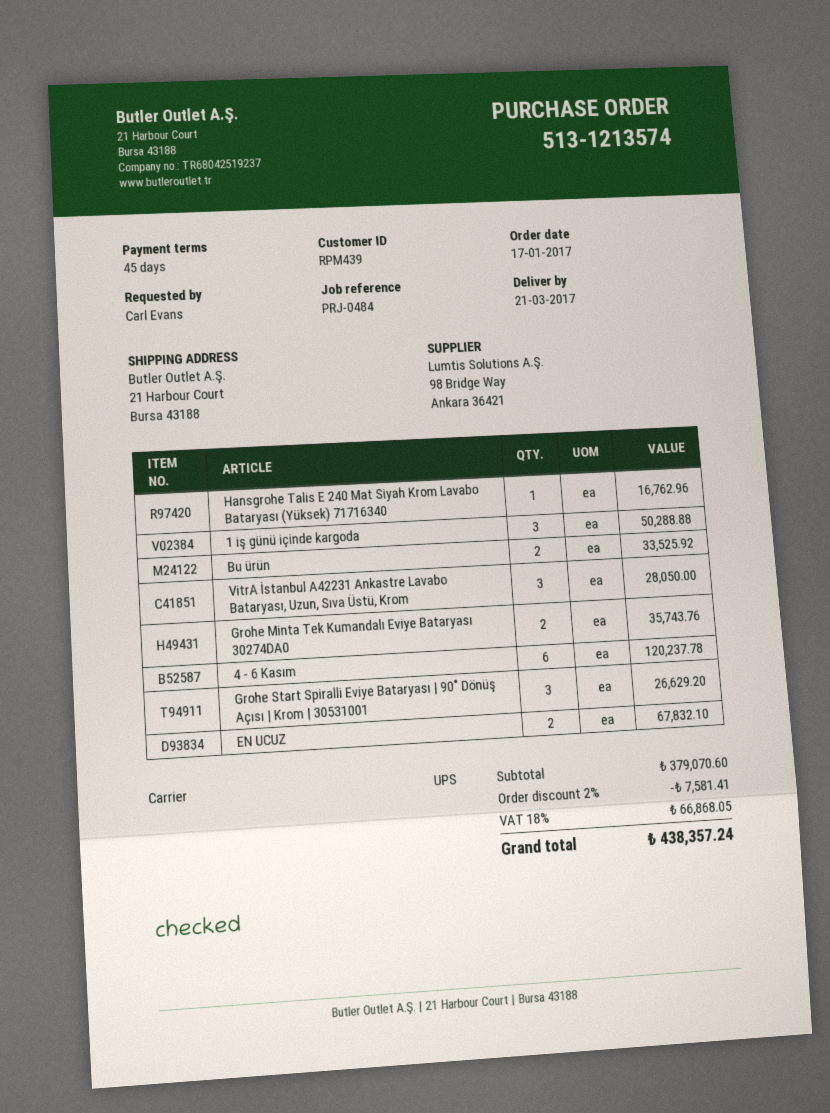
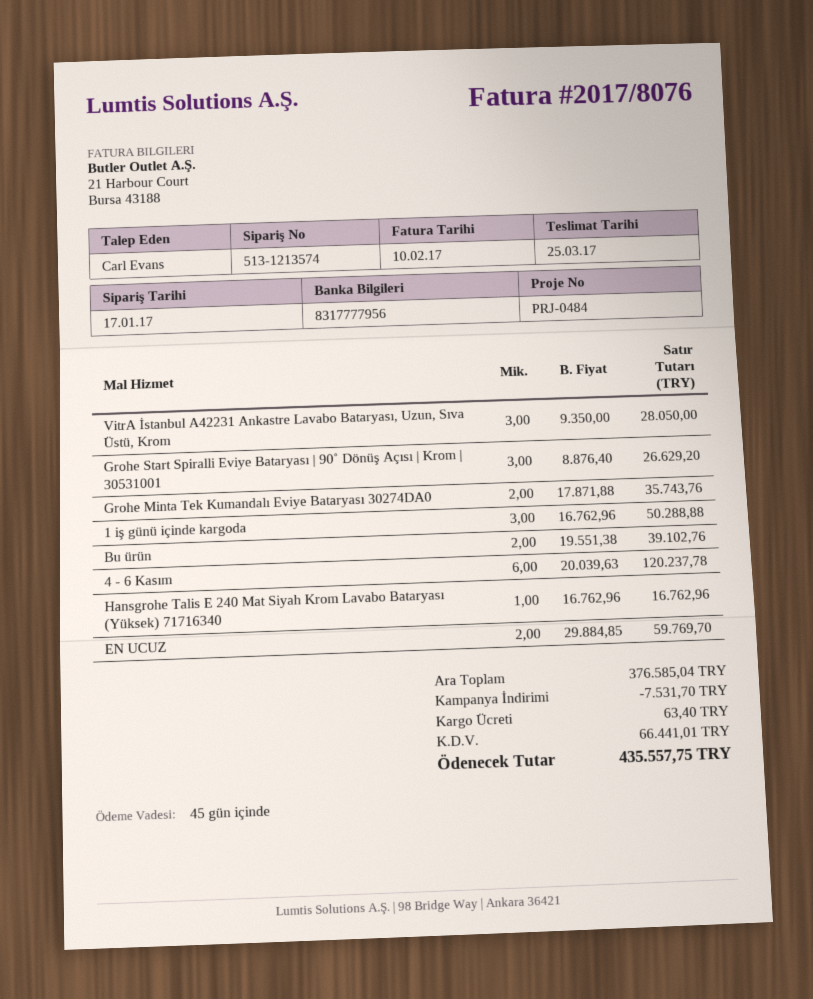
delivery date: 2017-03-21 -> 2017-03-25
Bu ürün: 2 for 33525.92 -> 2 for 39102.76
EN UCUZ: 2 for 67832.10 -> 2 for 59769.70
subtotal: 379070.60 -> 376585.04
discount: 7581.41 -> 7531.70
shipping: none -> 63.40
tax: 66868.05 -> 66441.01
total: 438357.24 -> 435557.75

